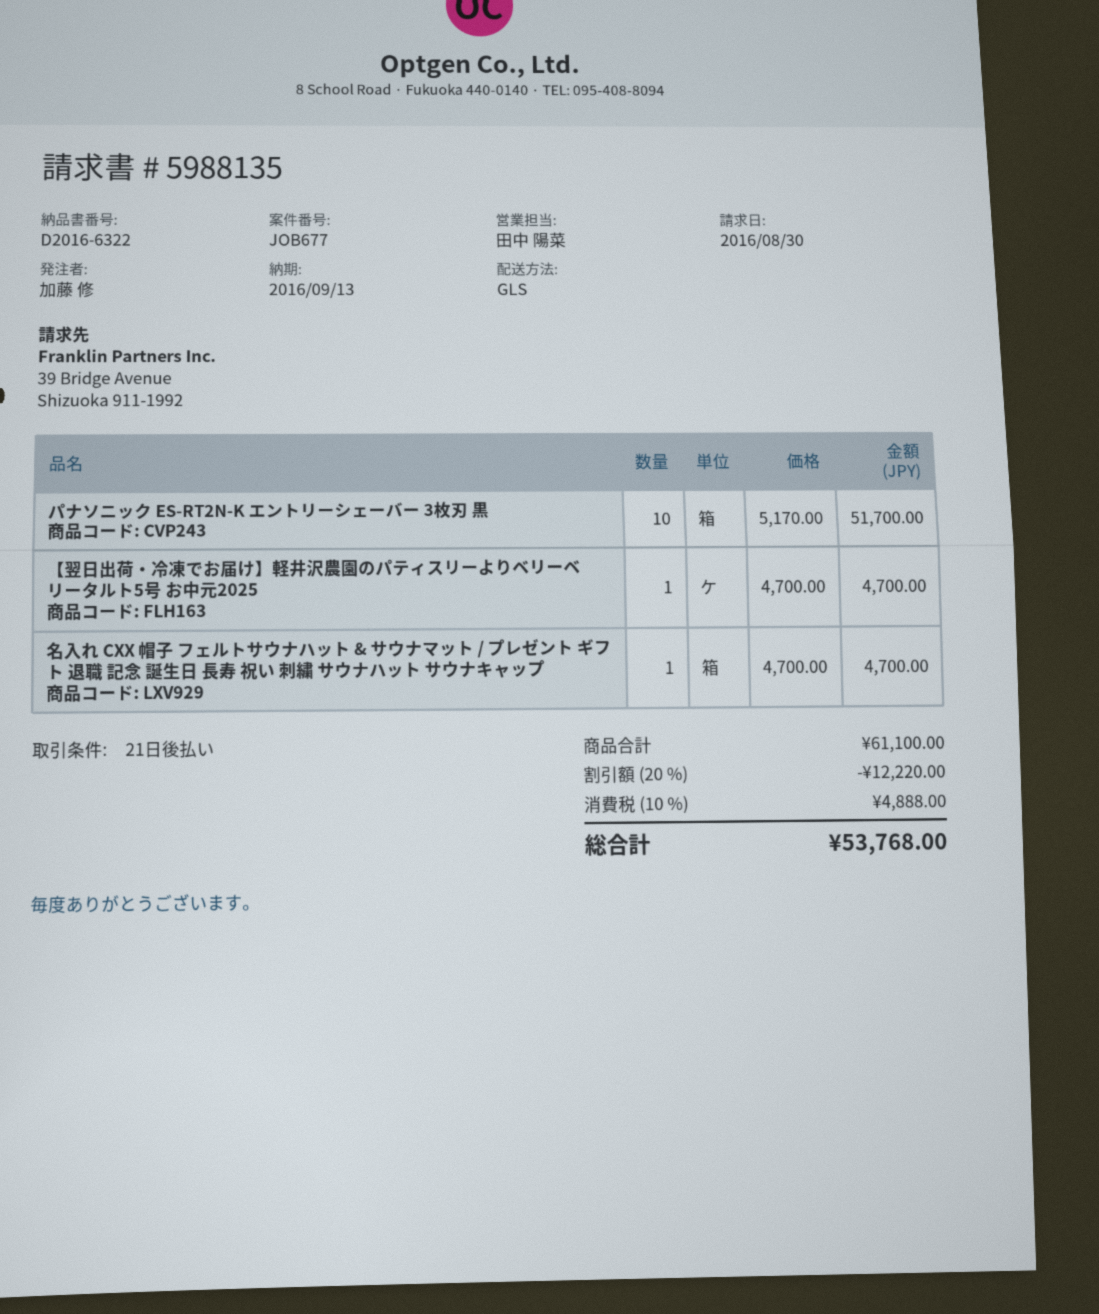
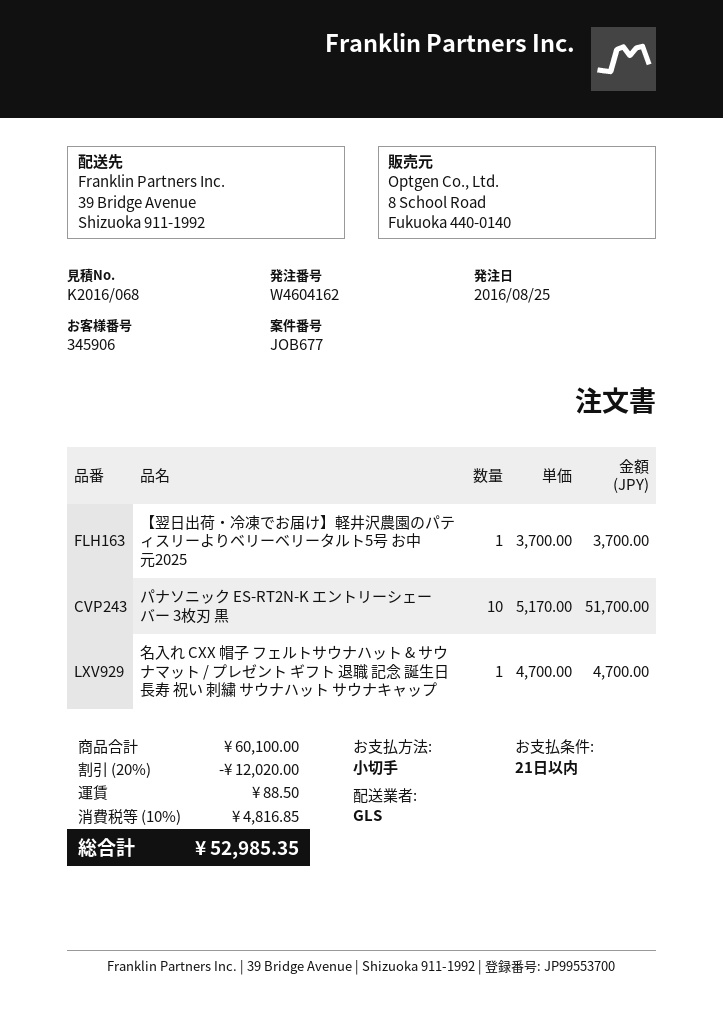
【翌日出荷・冷凍でお届け】軽井沢農園のパティスリーよりベリーベリータルト5号 お中元2025: 1 x 4700.00 = 4700.00 -> 1 x 3700.00 = 3700.00
subtotal: 61100.00 -> 60100.00
discount: 20% = 12220.00 -> 20% = 12020.00
shipping: none -> 88.50
tax: 10% = 4888.00 -> 10% = 4816.85
total: 53768.00 -> 52985.35

